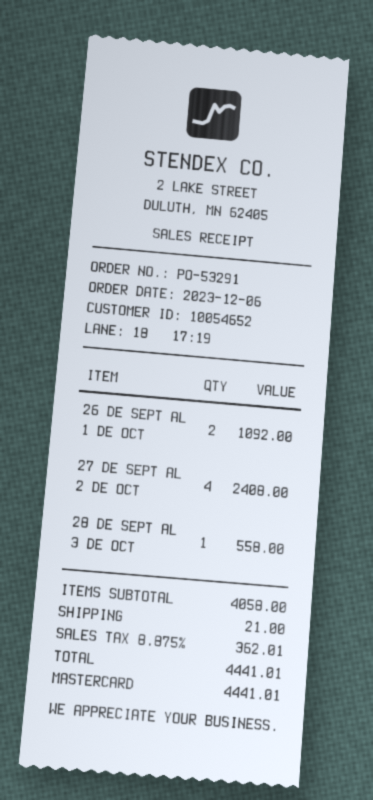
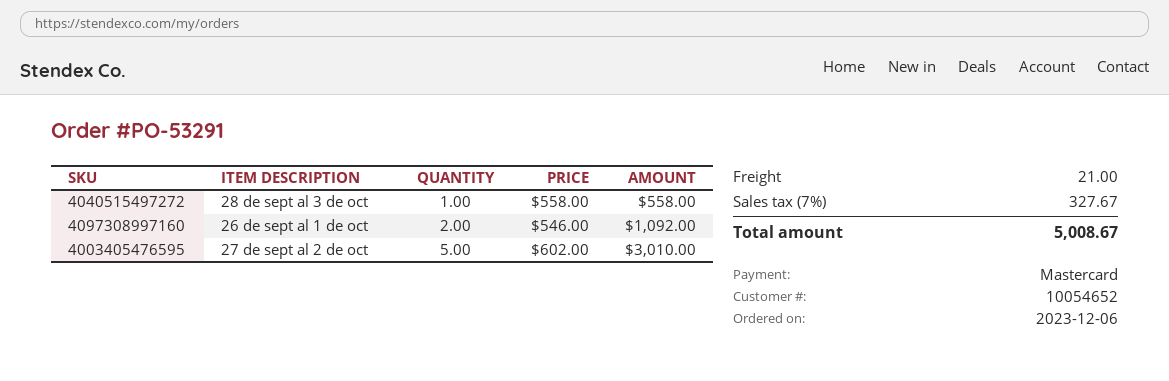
27 DE SEPT AL 2 DE OCT: 4 for 2408.00 -> 5 for 3010.00
tax: 8.875% = 362.01 -> 7% = 327.67
total: 4441.01 -> 5008.67

